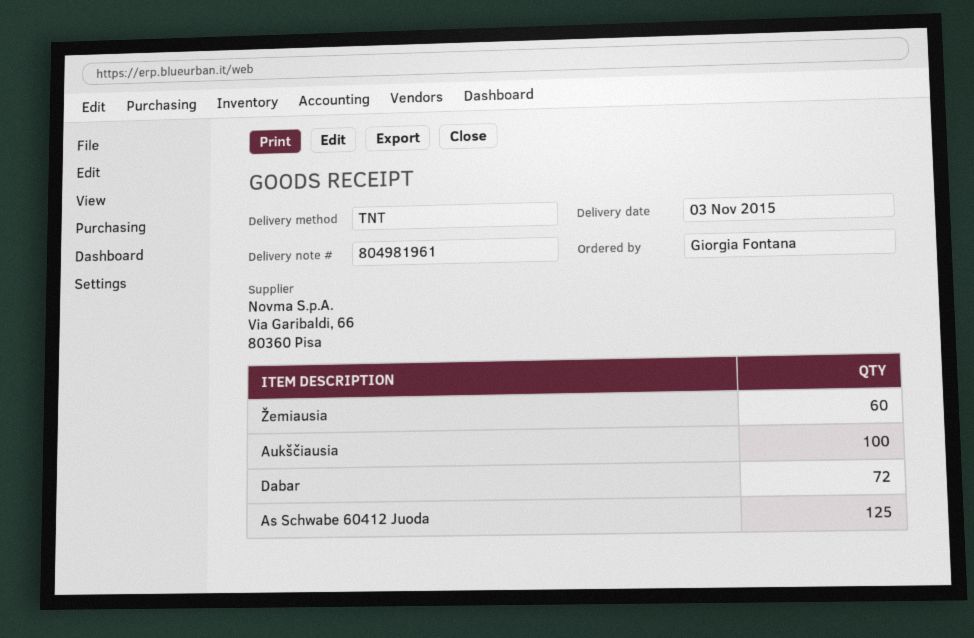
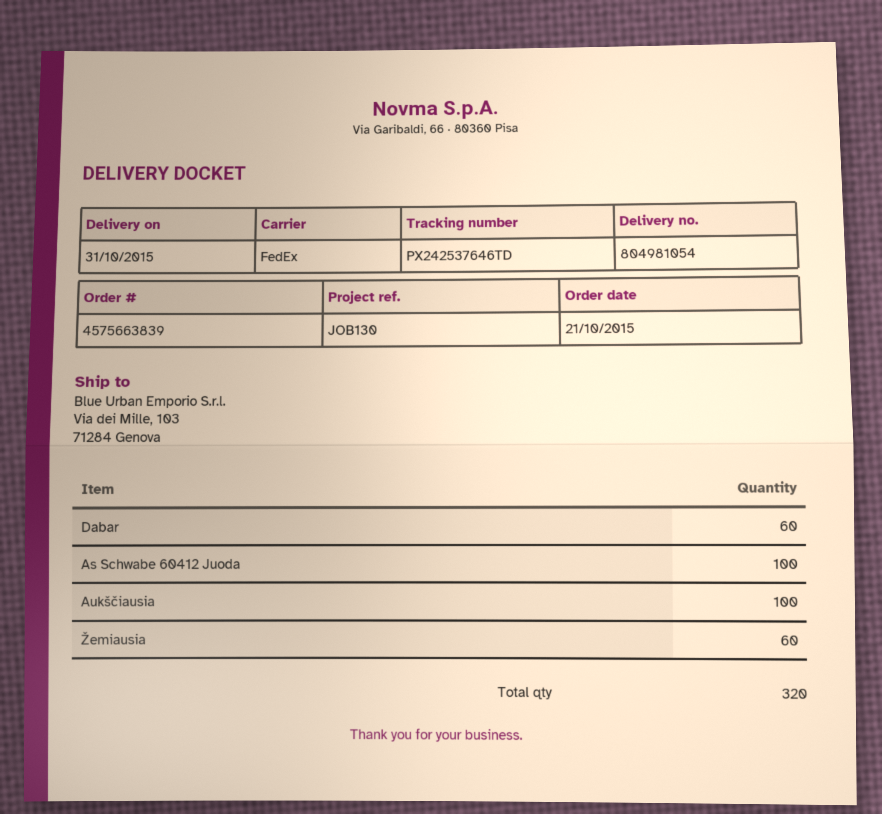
delivery note number: 804981961 -> 804981054
delivery date: 2015-11-03 -> 2015-10-31
shipping method: TNT -> FedEx
Dabar: 72 -> 60
As Schwabe 60412 Juoda: 125 -> 100

